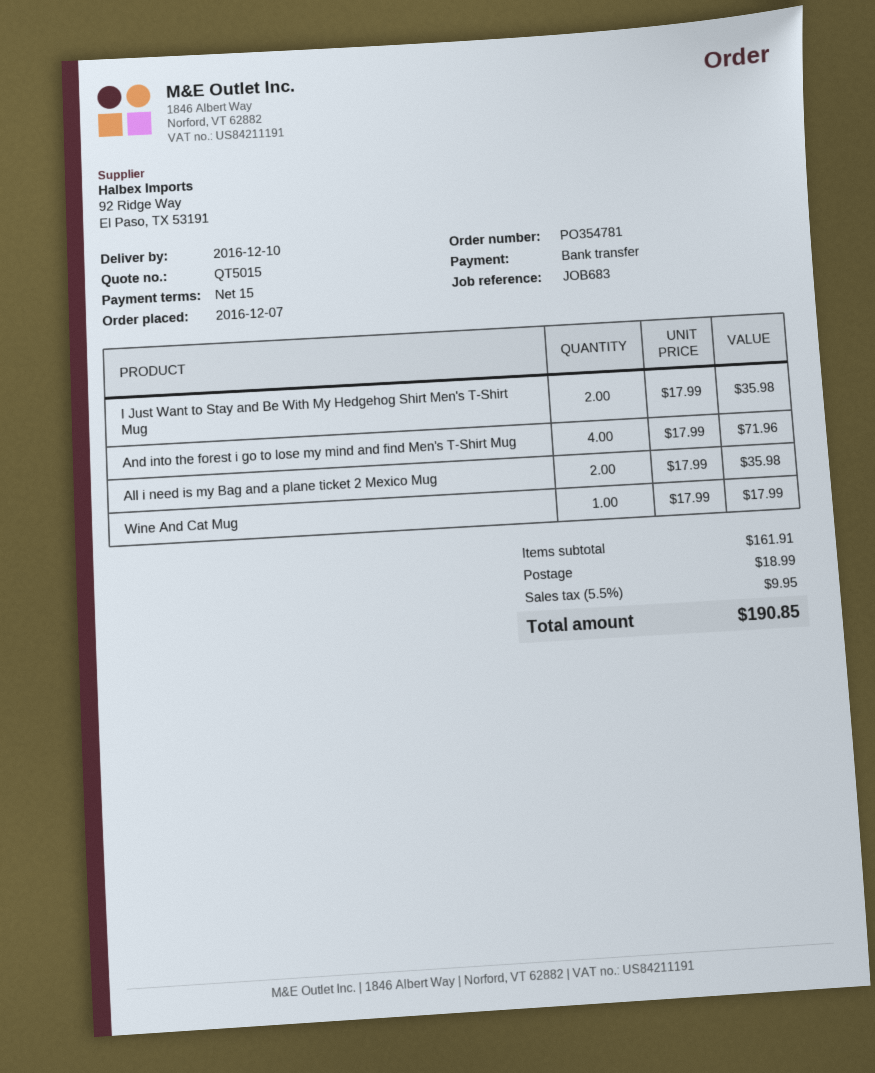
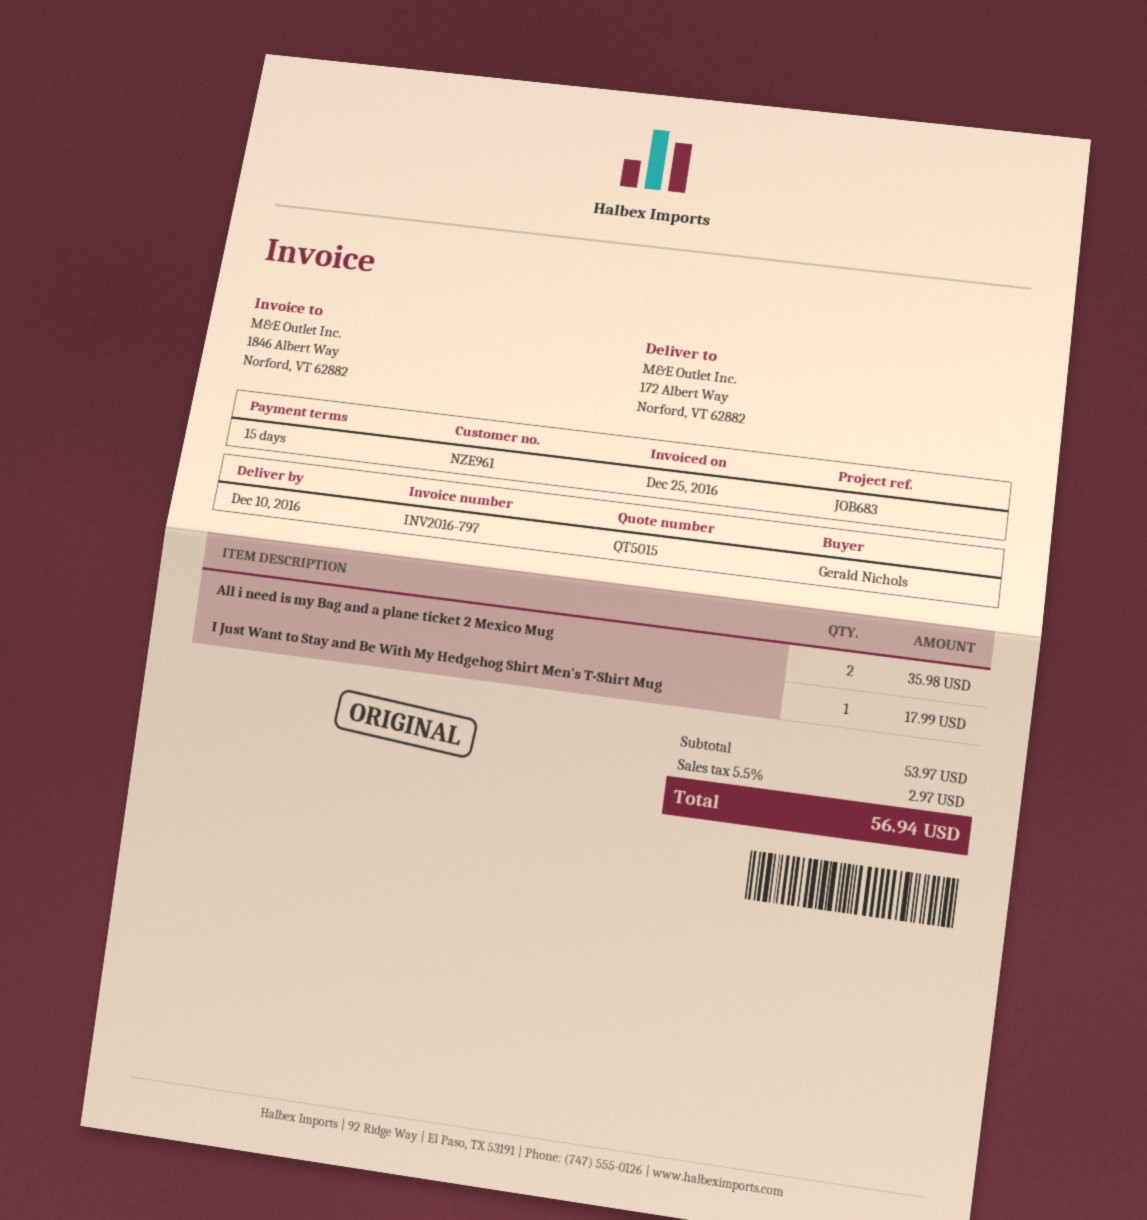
I Just Want to Stay and Be With My Hedgehog Shirt Men's T-Shirt Mug: 2 for 35.98 -> 1 for 17.99
And into the forest i go to lose my mind and find Men's T-Shirt Mug: 4 for 71.96 -> none
Wine And Cat Mug: 1 for 17.99 -> none
subtotal: 161.91 -> 53.97
shipping: 18.99 -> none
tax: 5.5% = 9.95 -> 5.5% = 2.97
total: 190.85 -> 56.94

